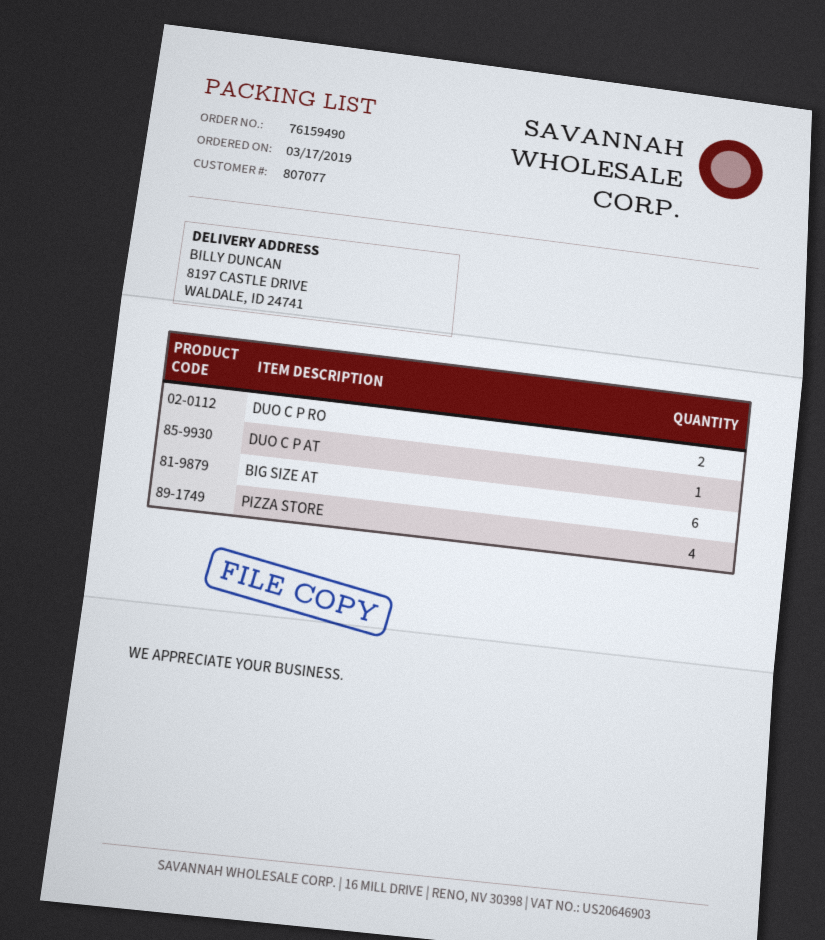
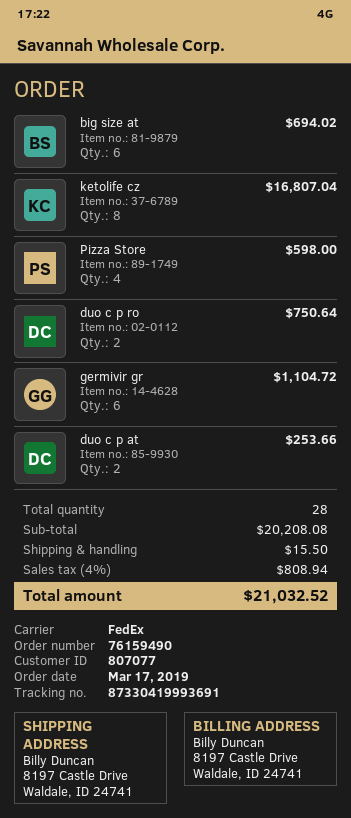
DUO C P AT: 1 -> 2
ketolife cz: none -> 8
germivir gr: none -> 6

